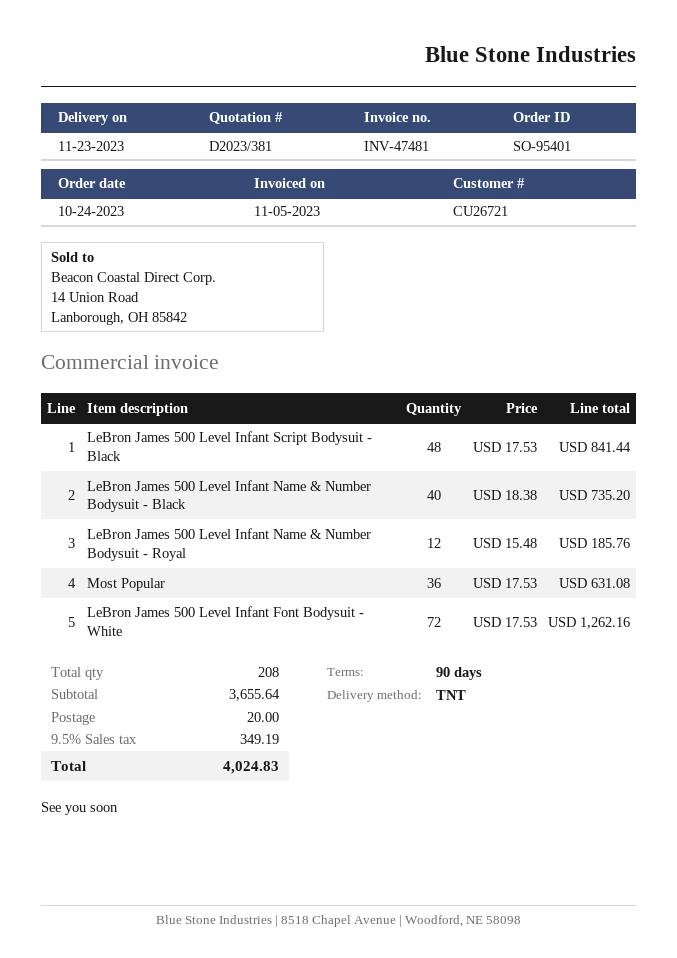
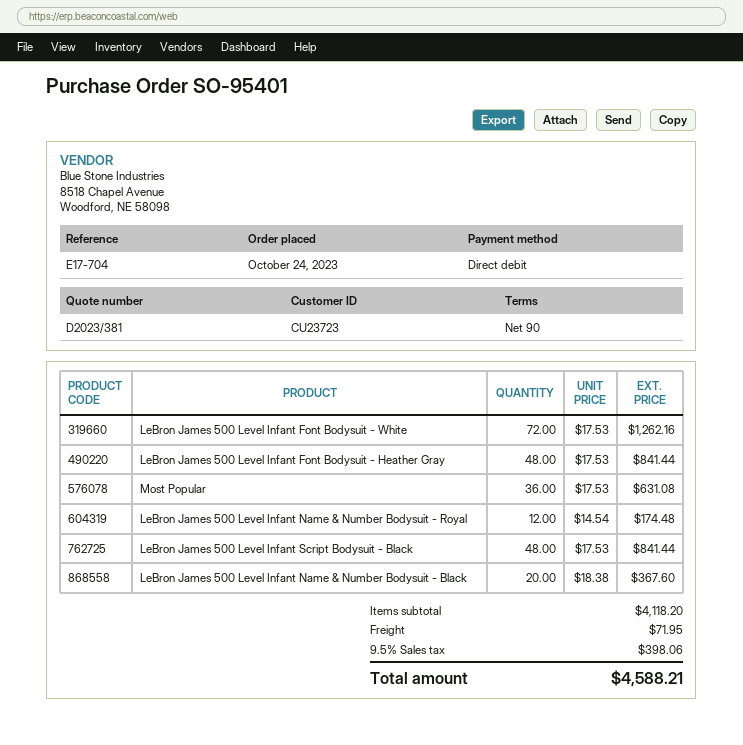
customer number: CU26721 -> CU23723
LeBron James 500 Level Infant Name & Number Bodysuit - Black: 40 x 18.38 = 735.20 -> 20 x 18.38 = 367.60
LeBron James 500 Level Infant Name & Number Bodysuit - Royal: 12 x 15.48 = 185.76 -> 12 x 14.54 = 174.48
LeBron James 500 Level Infant Font Bodysuit - Heather Gray: none -> 48 x 17.53 = 841.44
subtotal: 3655.64 -> 4118.20
shipping: 20.00 -> 71.95
tax: 9.5% = 349.19 -> 9.5% = 398.06
total: 4024.83 -> 4588.21

